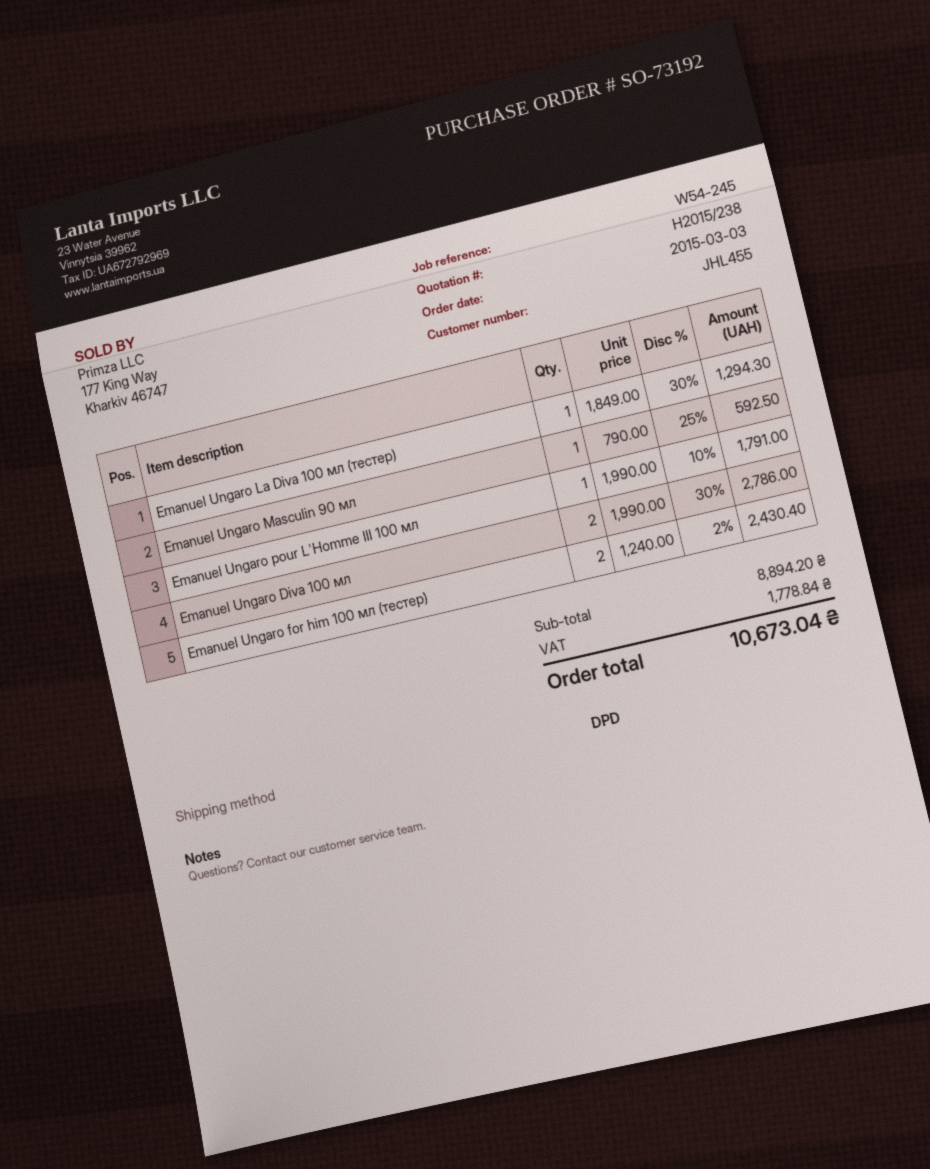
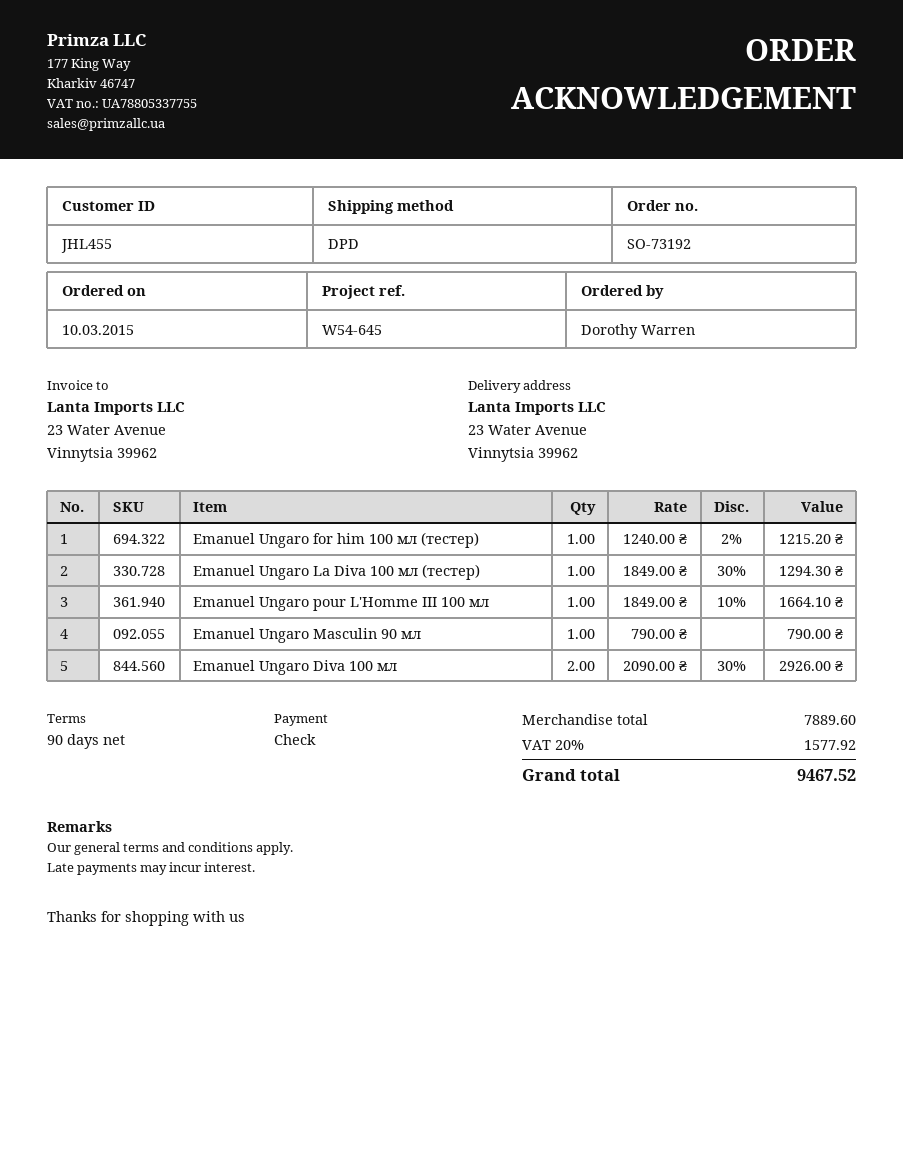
order date: 2015-03-03 -> 2015-03-10
reference: W54-245 -> W54-645
Emanuel Ungaro Masculin 90 мл: 1 x 790.00 - 25% = 592.50 -> 1 x 790.00 = 790.00
Emanuel Ungaro pour L'Homme III 100 мл: 1 x 1990.00 - 10% = 1791.00 -> 1 x 1849.00 - 10% = 1664.10
Emanuel Ungaro Diva 100 мл: 2 x 1990.00 - 30% = 2786.00 -> 2 x 2090.00 - 30% = 2926.00
Emanuel Ungaro for him 100 мл (тестер): 2 x 1240.00 - 2% = 2430.40 -> 1 x 1240.00 - 2% = 1215.20
subtotal: 8894.20 -> 7889.60
tax: 1778.84 -> 1577.92
total: 10673.04 -> 9467.52

